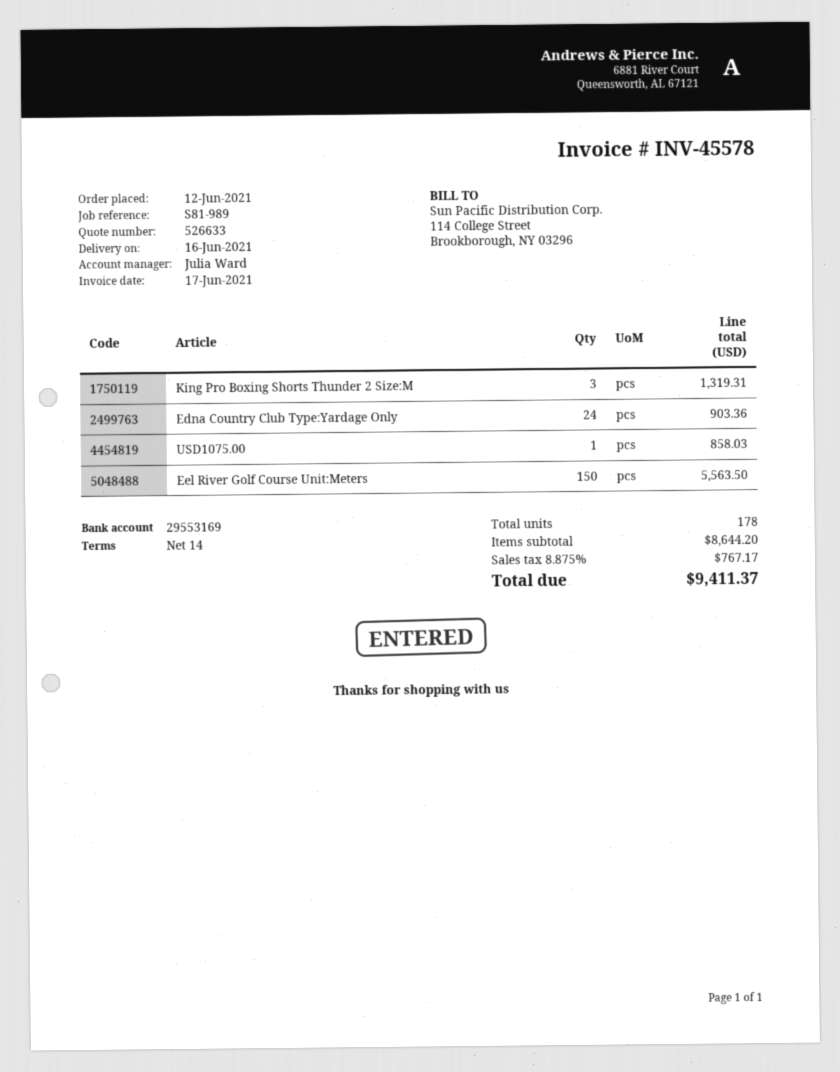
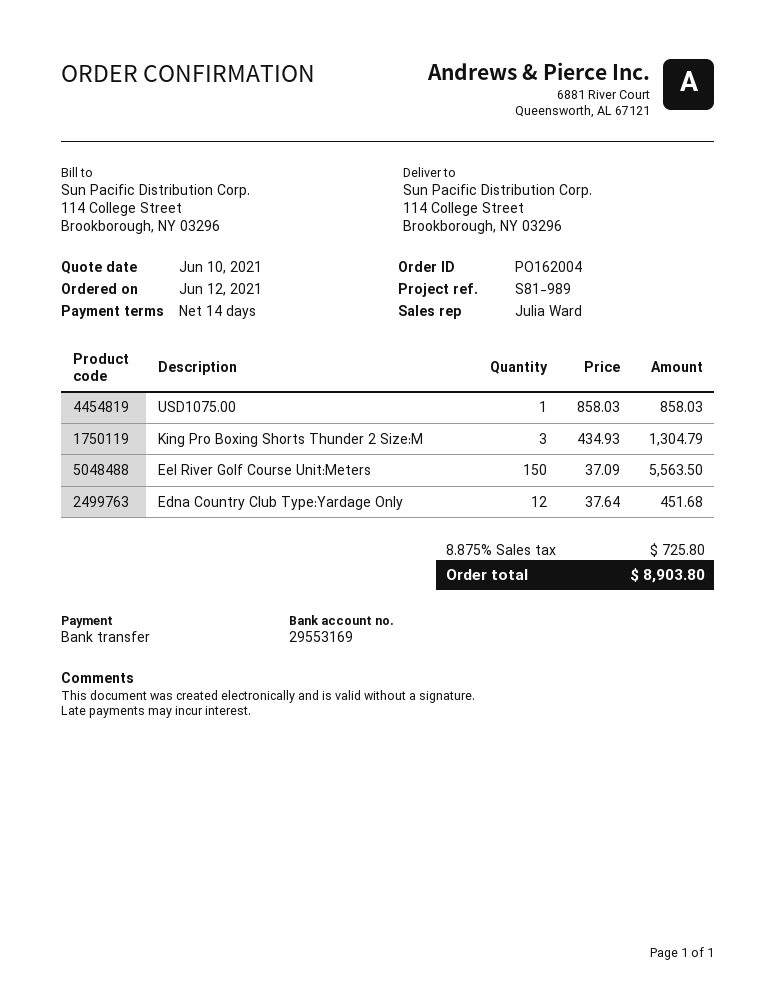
King Pro Boxing Shorts Thunder 2 Size:M: 3 for 1319.31 -> 3 for 1304.79
Edna Country Club Type:Yardage Only: 24 for 903.36 -> 12 for 451.68
tax: 8.875% = 767.17 -> 8.875% = 725.80
total: 9411.37 -> 8903.80

